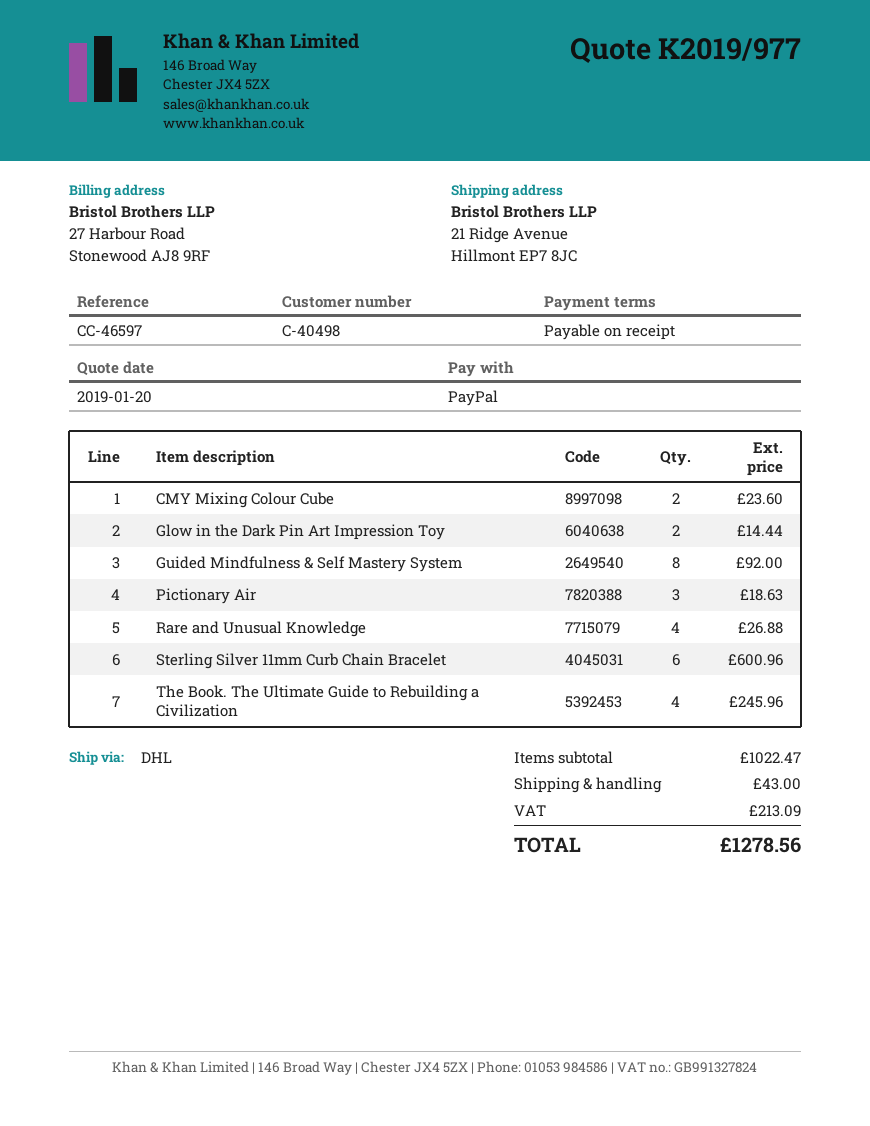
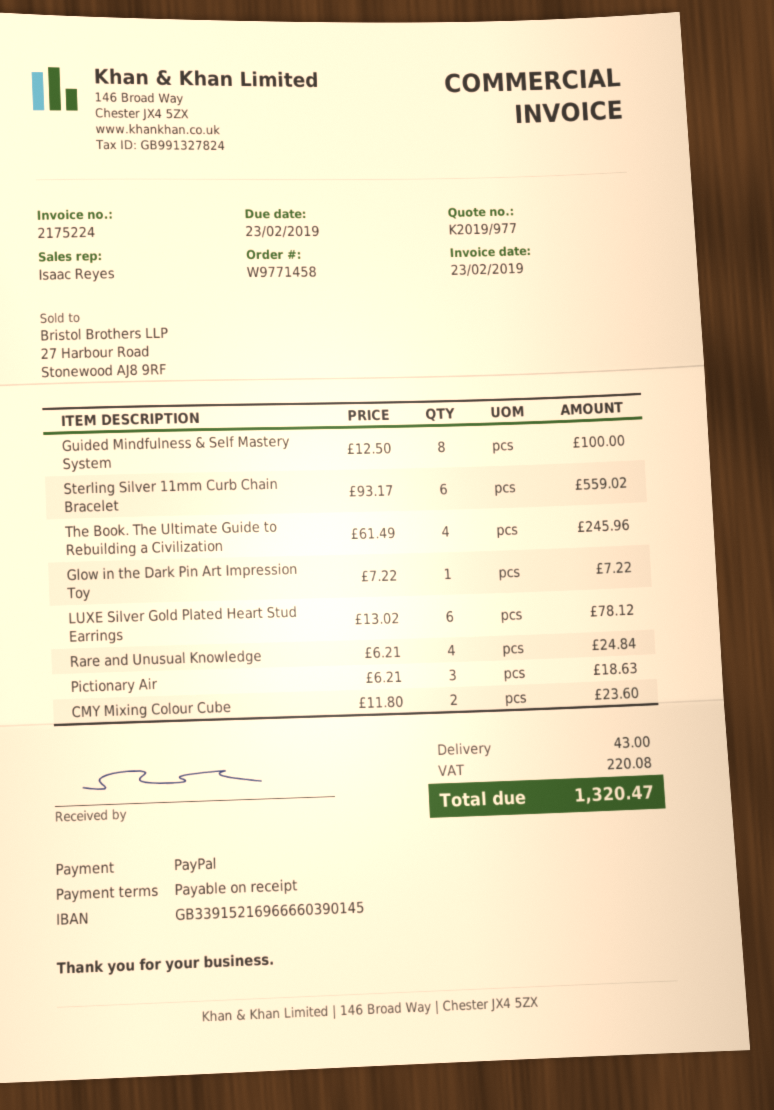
Glow in the Dark Pin Art Impression Toy: 2 for 14.44 -> 1 for 7.22
Guided Mindfulness & Self Mastery System: 8 for 92.00 -> 8 for 100.00
Rare and Unusual Knowledge: 4 for 26.88 -> 4 for 24.84
Sterling Silver 11mm Curb Chain Bracelet: 6 for 600.96 -> 6 for 559.02
LUXE Silver Gold Plated Heart Stud Earrings: none -> 6 for 78.12
tax: 213.09 -> 220.08
total: 1278.56 -> 1320.47

